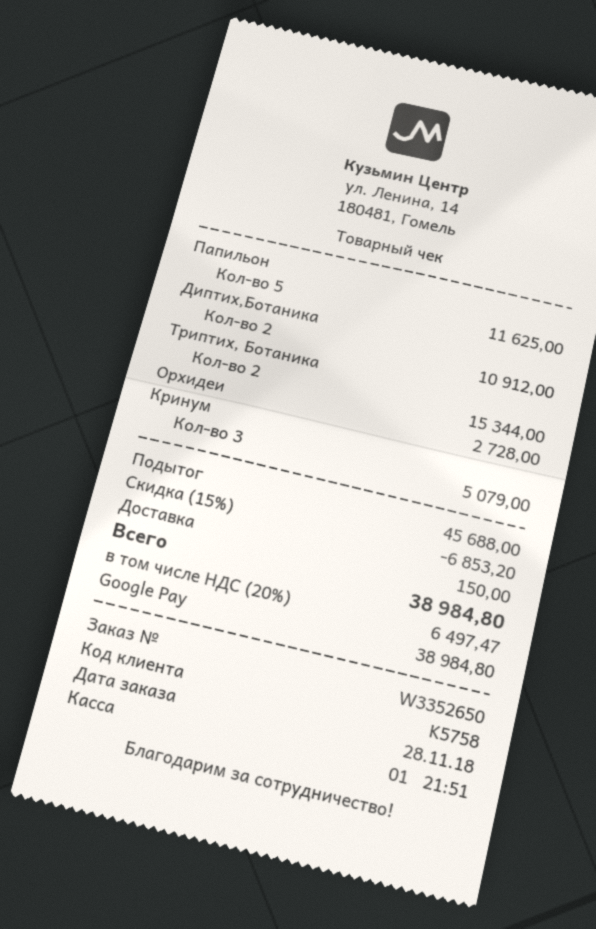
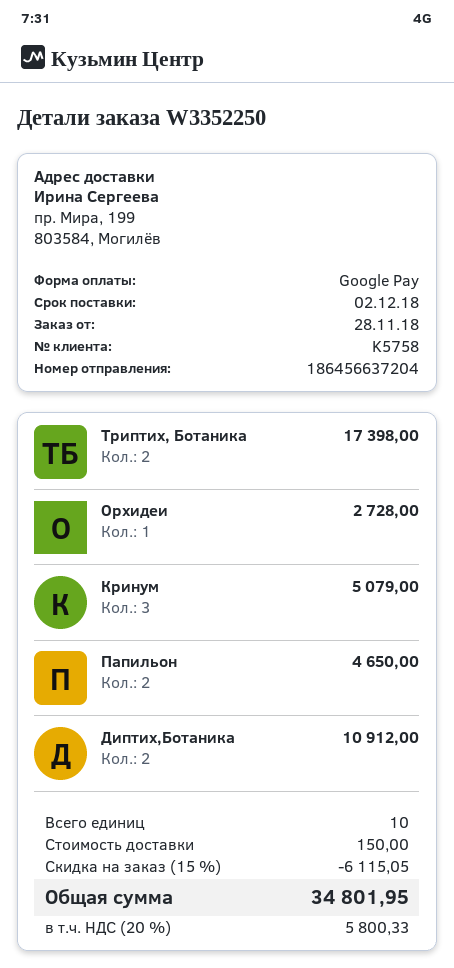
order number: W3352650 -> W3352250
Папильон: 5 for 11625.00 -> 2 for 4650.00
Триптих, Ботаника: 2 for 15344.00 -> 2 for 17398.00
discount: 15% = 6853.20 -> 15% = 6115.05
tax: 20% = 6497.47 -> 20% = 5800.33
total: 38984.80 -> 34801.95

